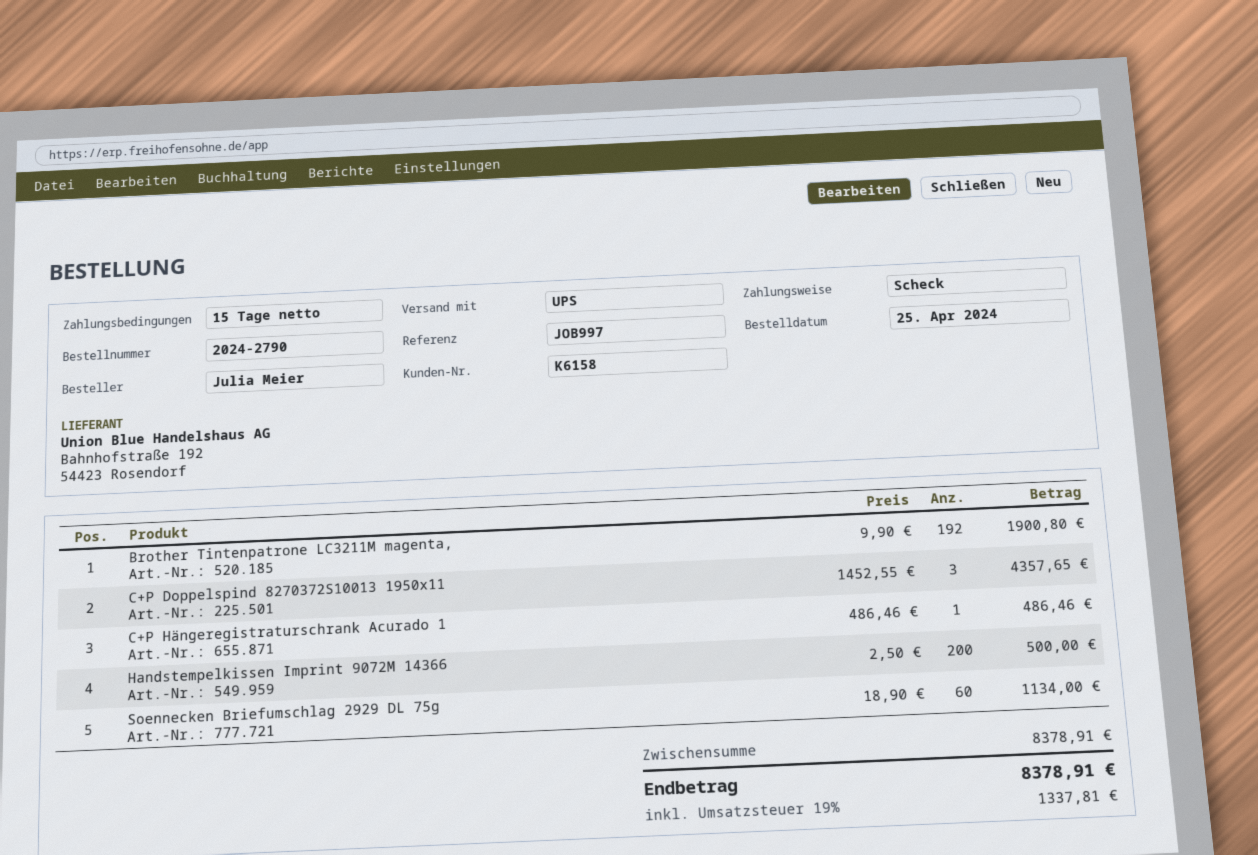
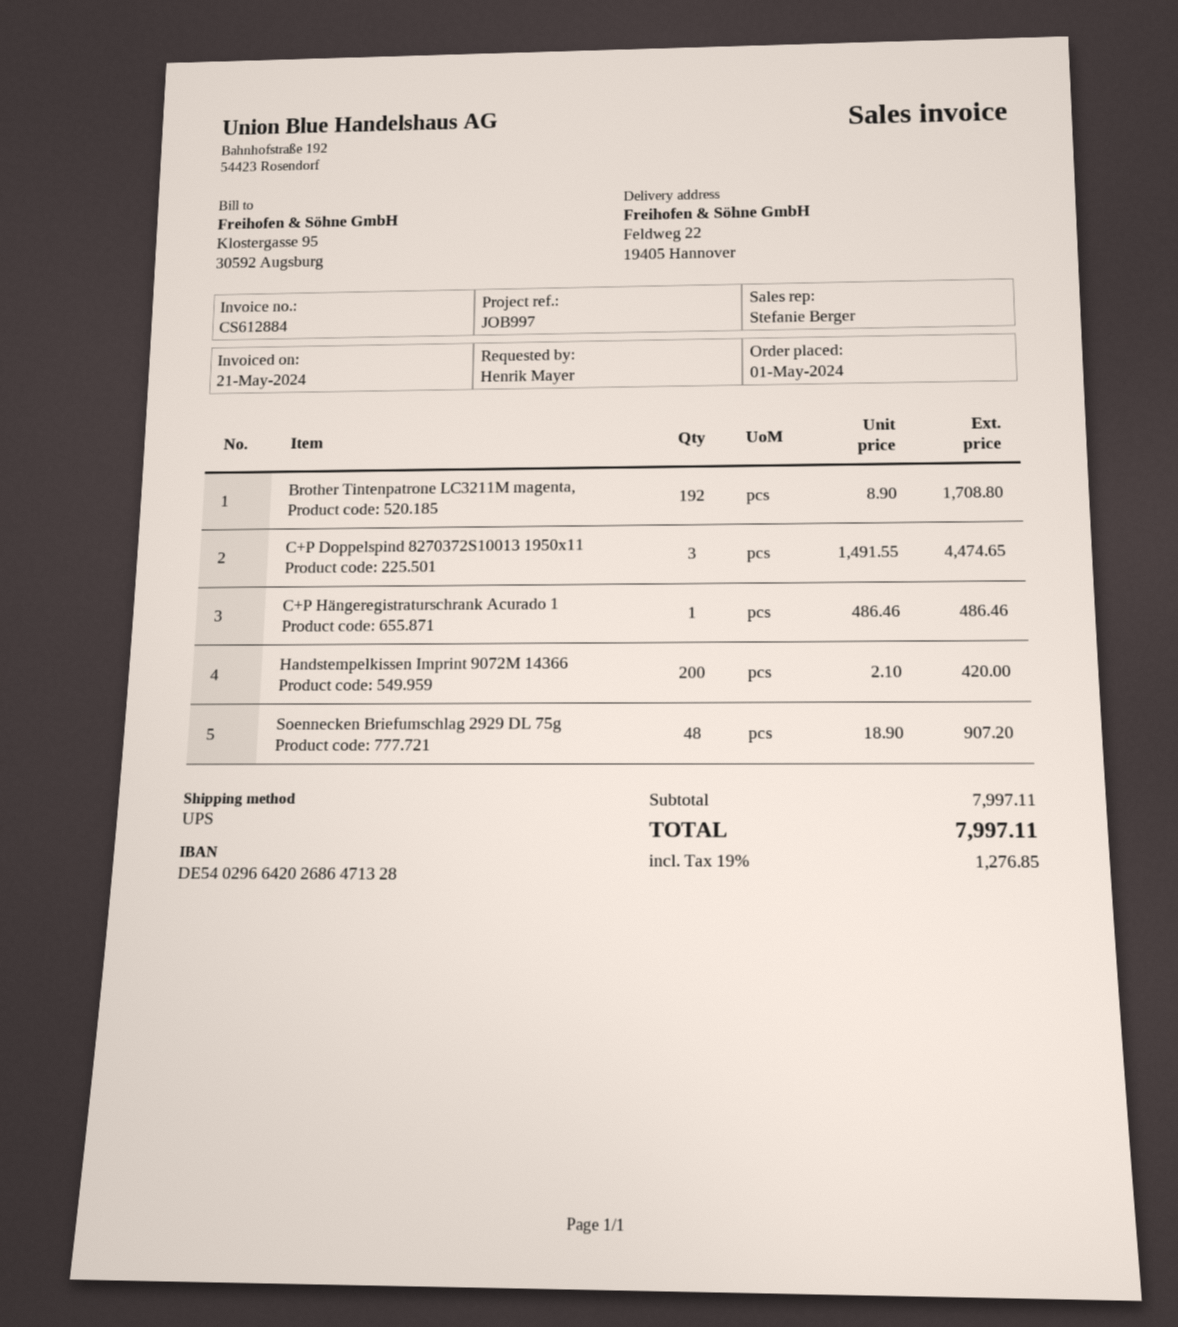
order date: 2024-04-25 -> 2024-05-01
ordered by: Julia Meier -> Henrik Mayer
Brother Tintenpatrone LC3211M magenta,: 192 x 9.90 = 1900.80 -> 192 x 8.90 = 1708.80
C+P Doppelspind 8270372S10013 1950x11: 3 x 1452.55 = 4357.65 -> 3 x 1491.55 = 4474.65
Handstempelkissen Imprint 9072M 14366: 200 x 2.50 = 500.00 -> 200 x 2.10 = 420.00
Soennecken Briefumschlag 2929 DL 75g: 60 x 18.90 = 1134.00 -> 48 x 18.90 = 907.20
subtotal: 8378.91 -> 7997.11
tax: 19% = 1337.81 -> 19% = 1276.85
total: 8378.91 -> 7997.11

